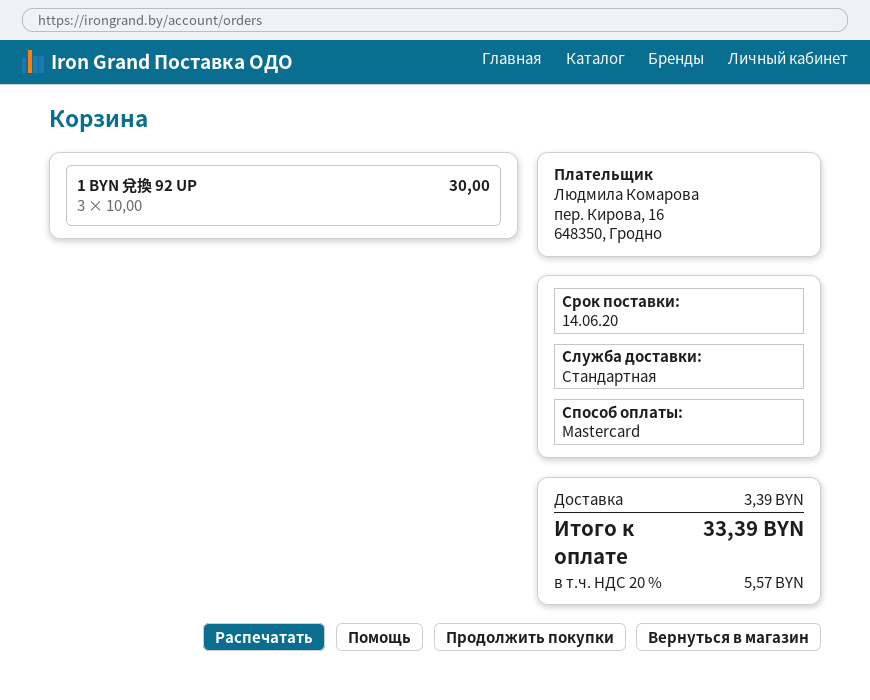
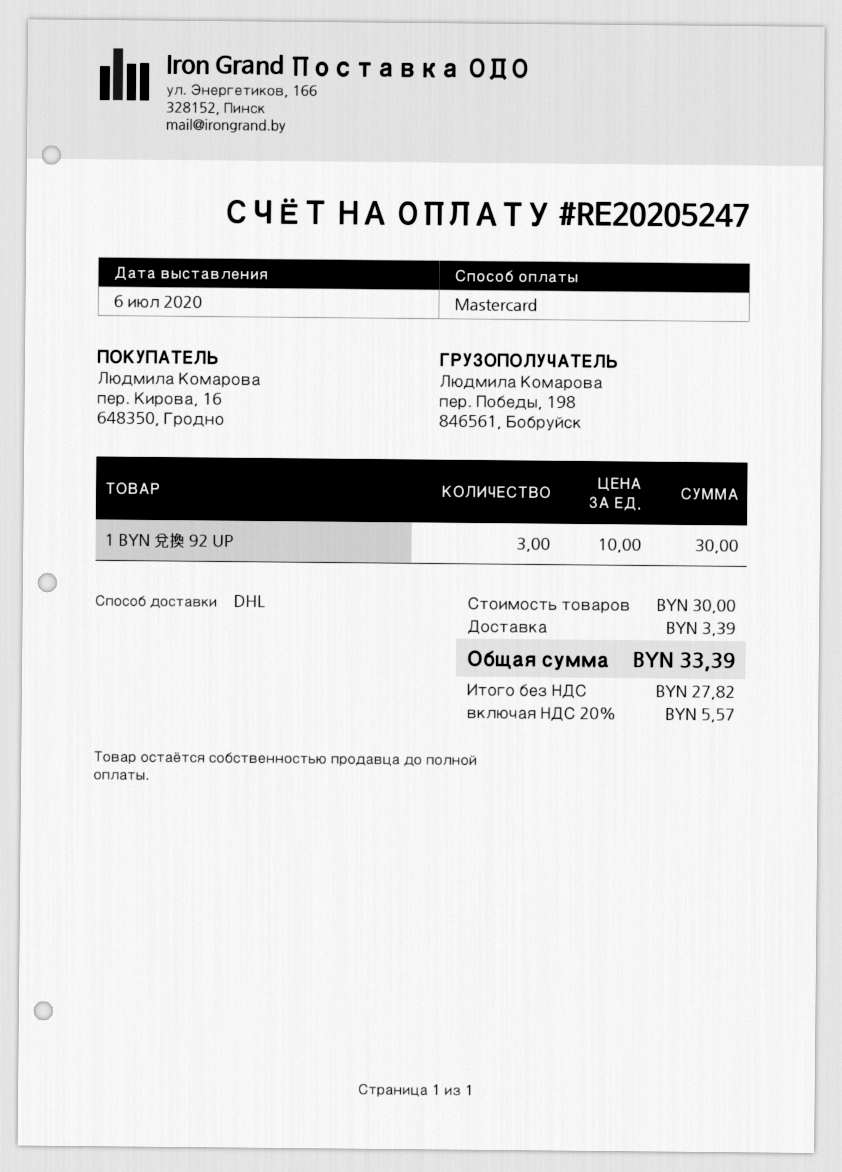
shipping method: standard -> DHL

